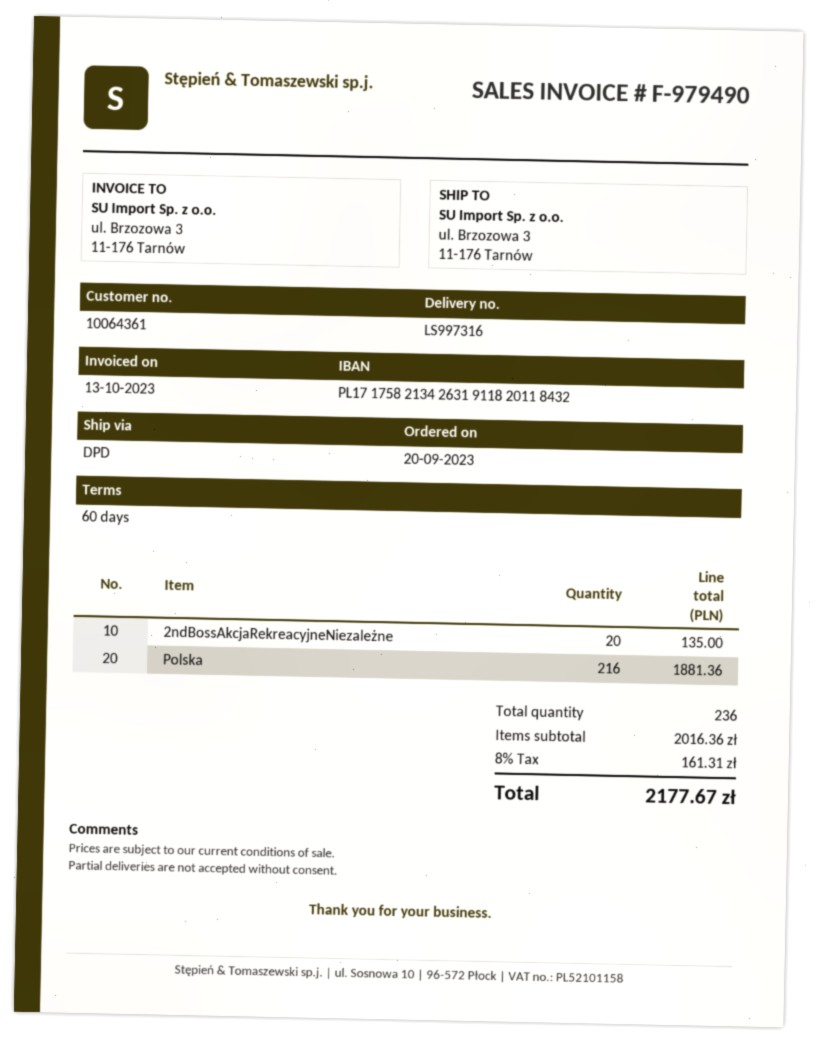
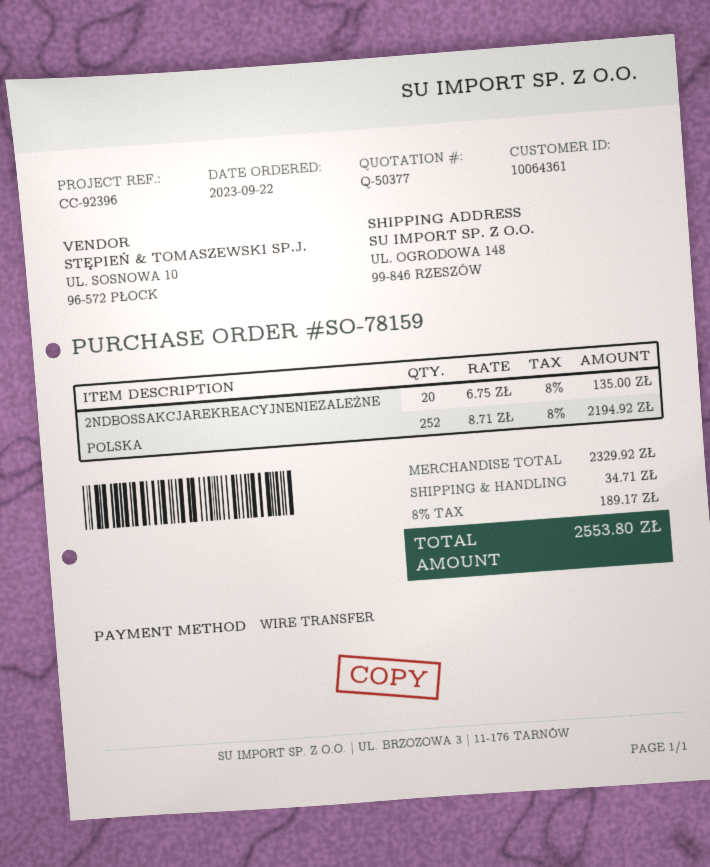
order date: 2023-09-20 -> 2023-09-22
ship to: ul. Brzozowa 3, 11-176 Tarnów -> UL. OGRODOWA 148, 99-846 RZESZÓW
Polska: 216 for 1881.36 -> 252 for 2194.92
subtotal: 2016.36 -> 2329.92
shipping: none -> 34.71
tax: 8% = 161.31 -> 8% = 189.17
total: 2177.67 -> 2553.80

